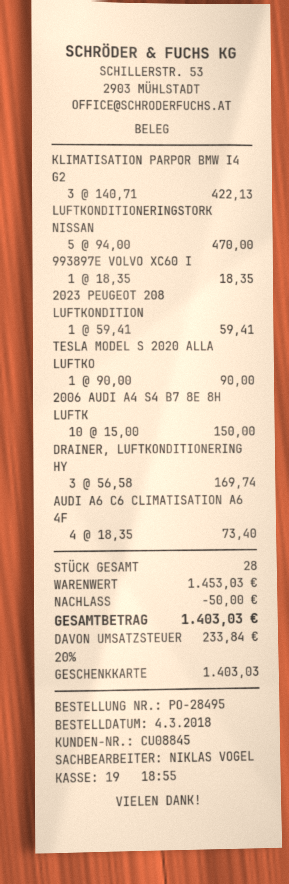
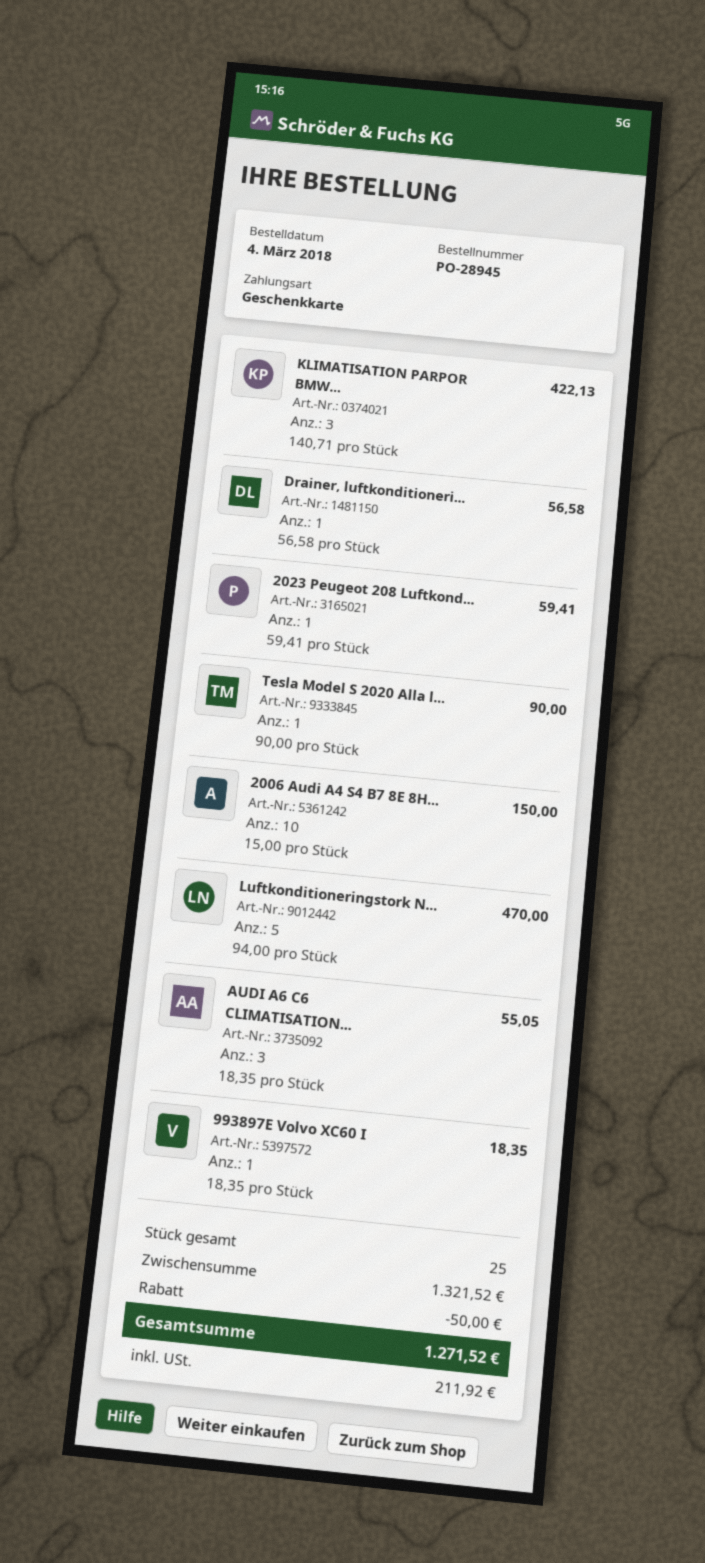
order number: PO-28495 -> PO-28945
DRAINER, LUFTKONDITIONERING HY: 3 x 56.58 = 169.74 -> 1 x 56.58 = 56.58
AUDI A6 C6 CLIMATISATION A6 4F: 4 x 18.35 = 73.40 -> 3 x 18.35 = 55.05
total quantity: 28 -> 25
subtotal: 1453.03 -> 1321.52
tax: 233.84 -> 211.92
total: 1403.03 -> 1271.52

